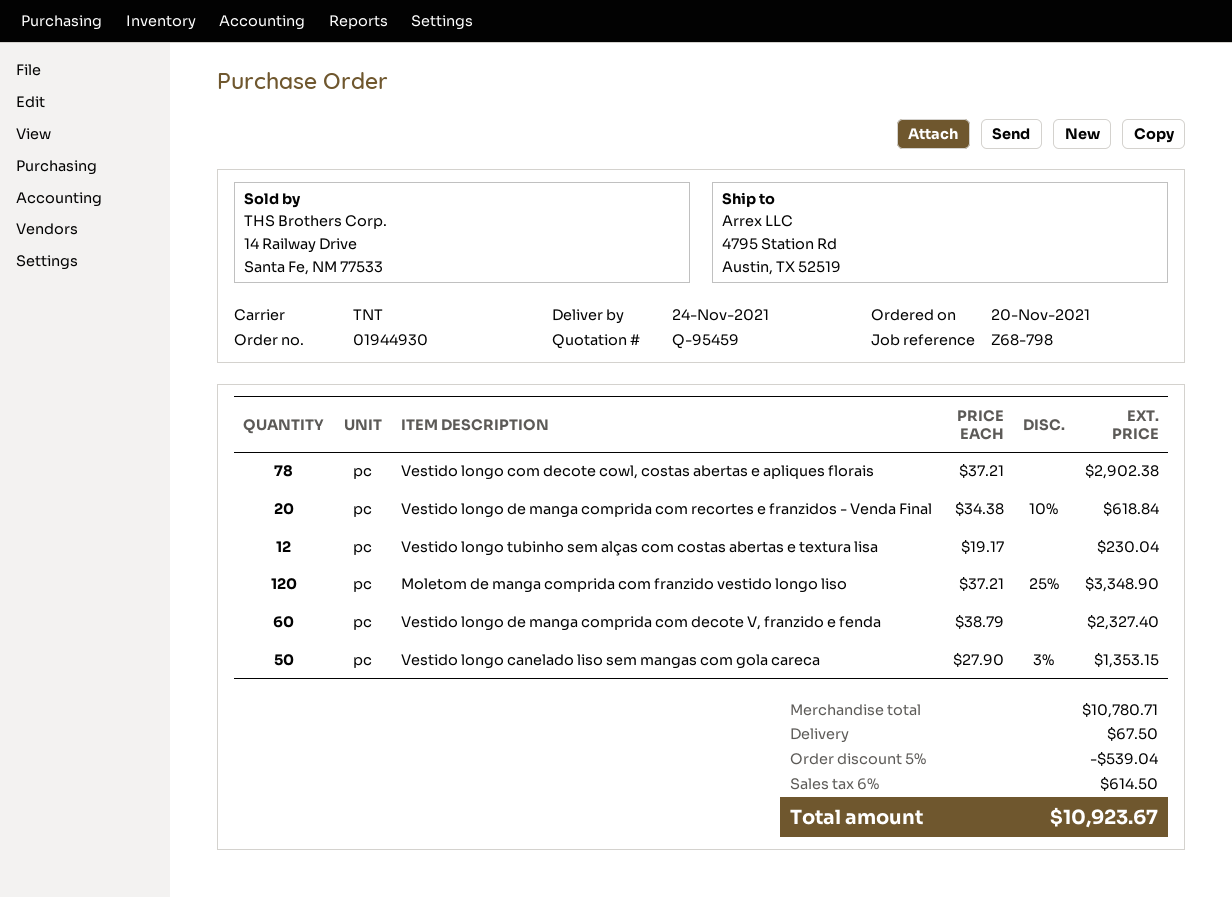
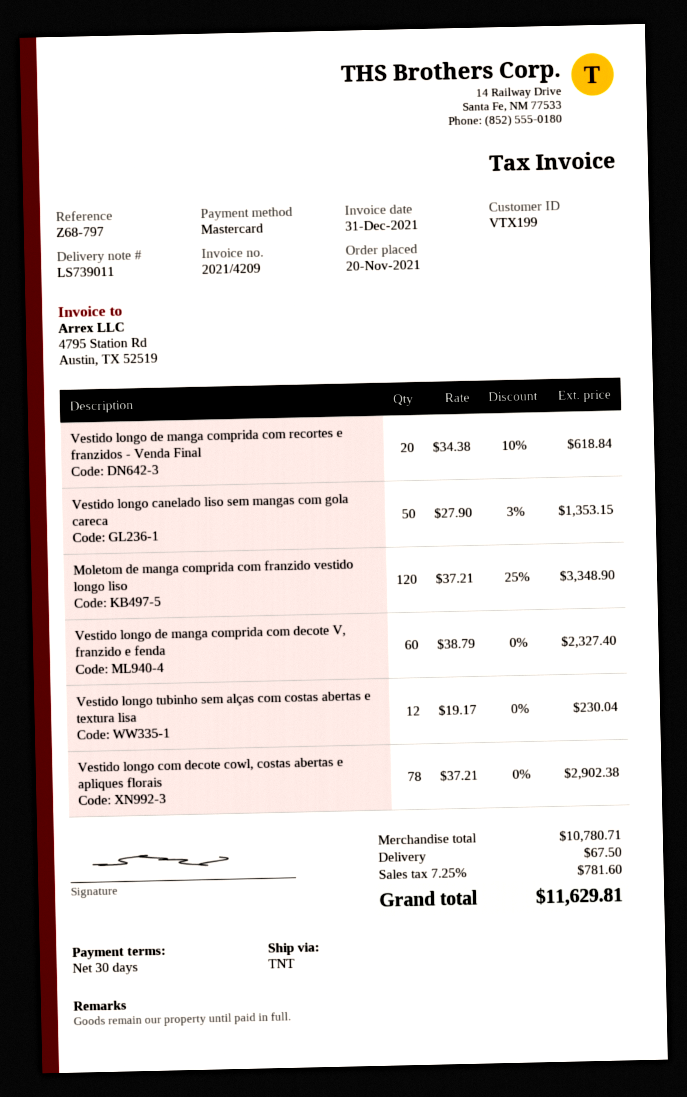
reference: Z68-798 -> Z68-797
discount: 5% = 539.04 -> none
tax: 6% = 614.50 -> 7.25% = 781.60
total: 10923.67 -> 11629.81

